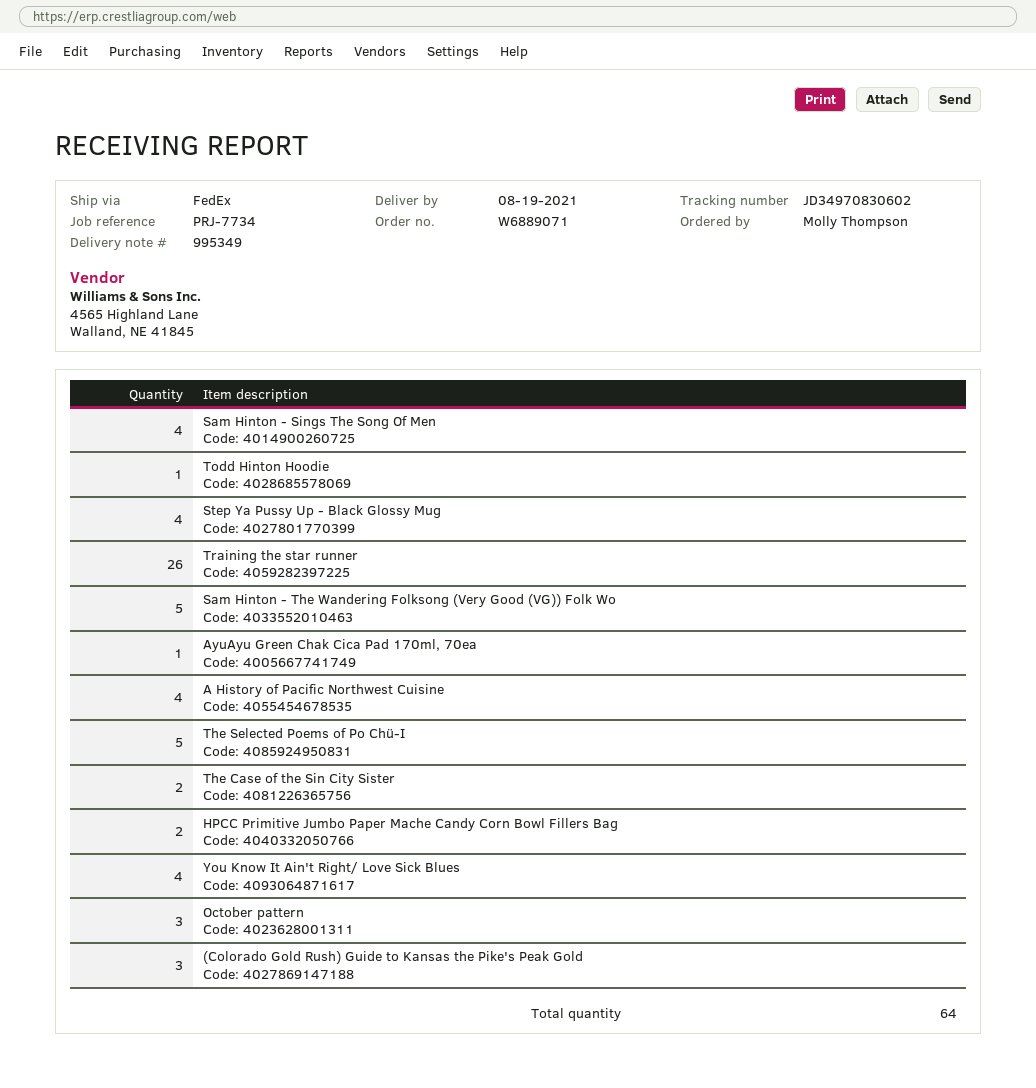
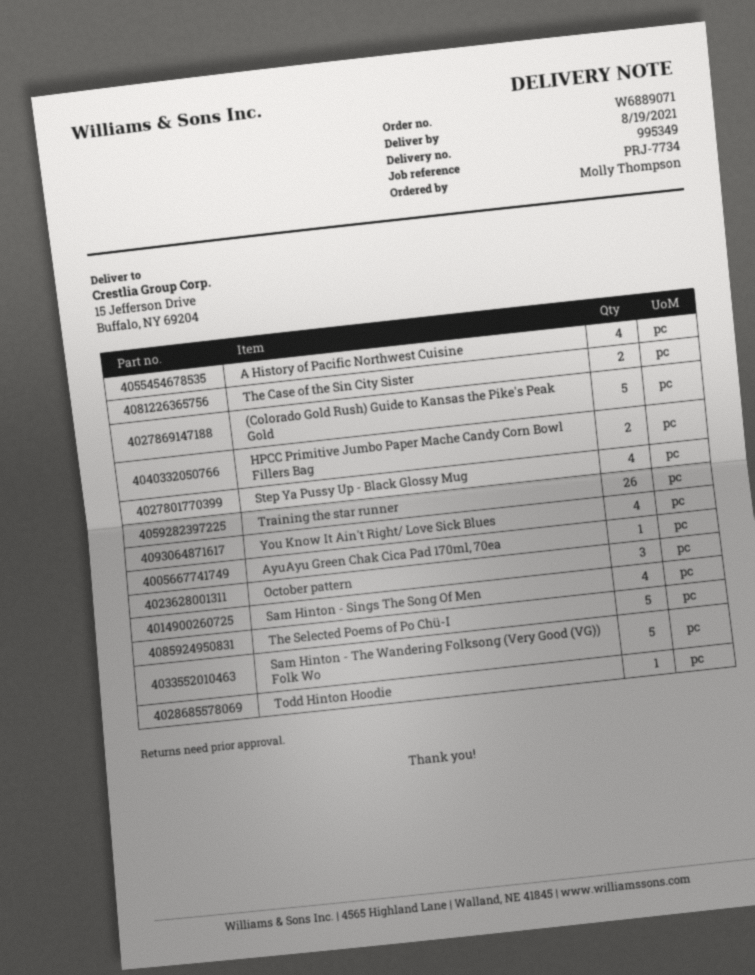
(Colorado Gold Rush) Guide to Kansas the Pike's Peak Gold: 3 -> 5

